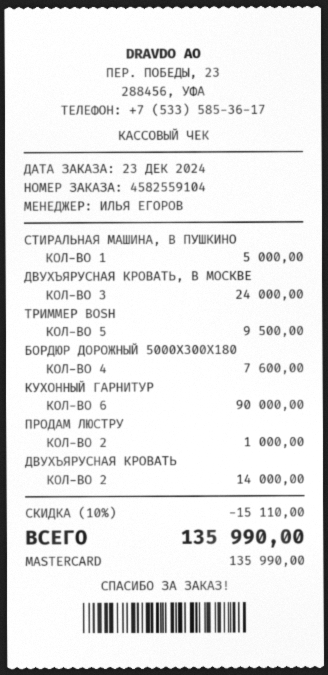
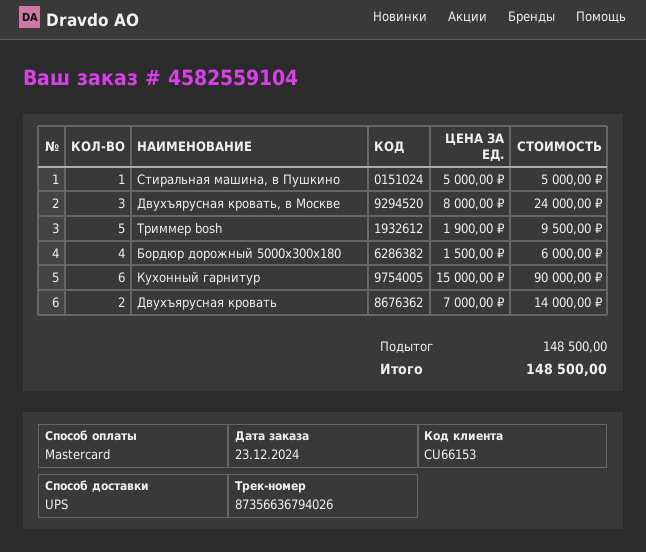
БОРДЮР ДОРОЖНЫЙ 5000Х300Х180: 4 for 7600.00 -> 4 for 6000.00
ПРОДАМ ЛЮСТРУ: 2 for 1000.00 -> none
discount: 10% = 15110.00 -> none
total: 135990.00 -> 148500.00

